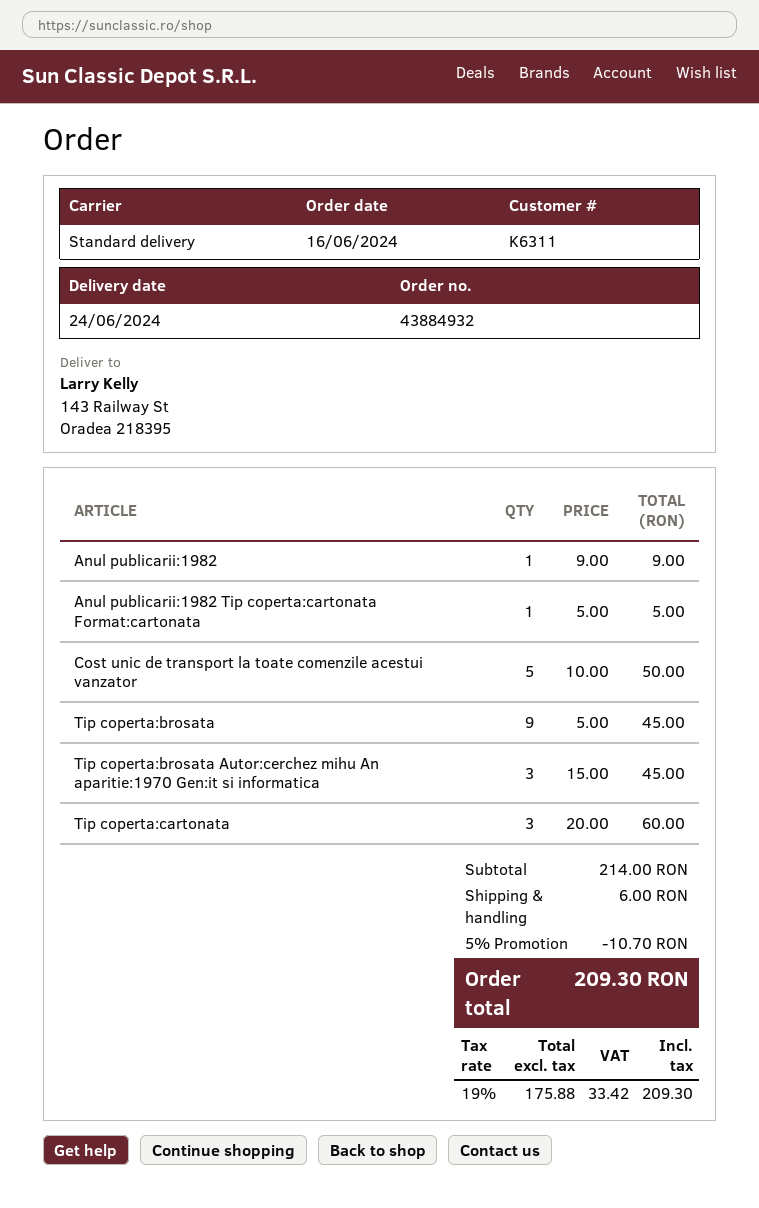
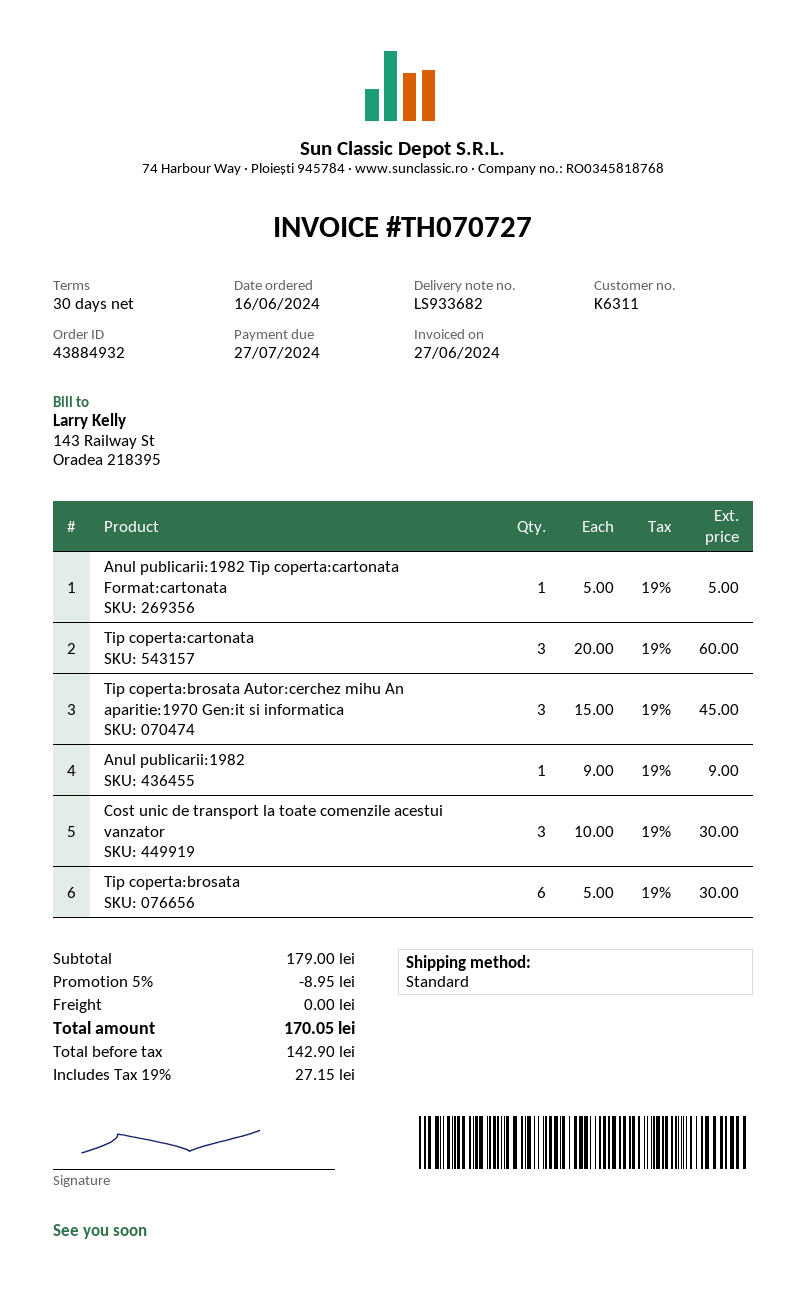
Cost unic de transport la toate comenzile acestui vanzator: 5 x 10.00 = 50.00 -> 3 x 10.00 = 30.00
Tip coperta:brosata: 9 x 5.00 = 45.00 -> 6 x 5.00 = 30.00
subtotal: 214.00 -> 179.00
discount: 5% = 10.70 -> 5% = 8.95
shipping: 6.00 -> 0.00
net: 175.88 -> 142.90
tax: 19% = 33.42 -> 19% = 27.15
total: 209.30 -> 170.05

